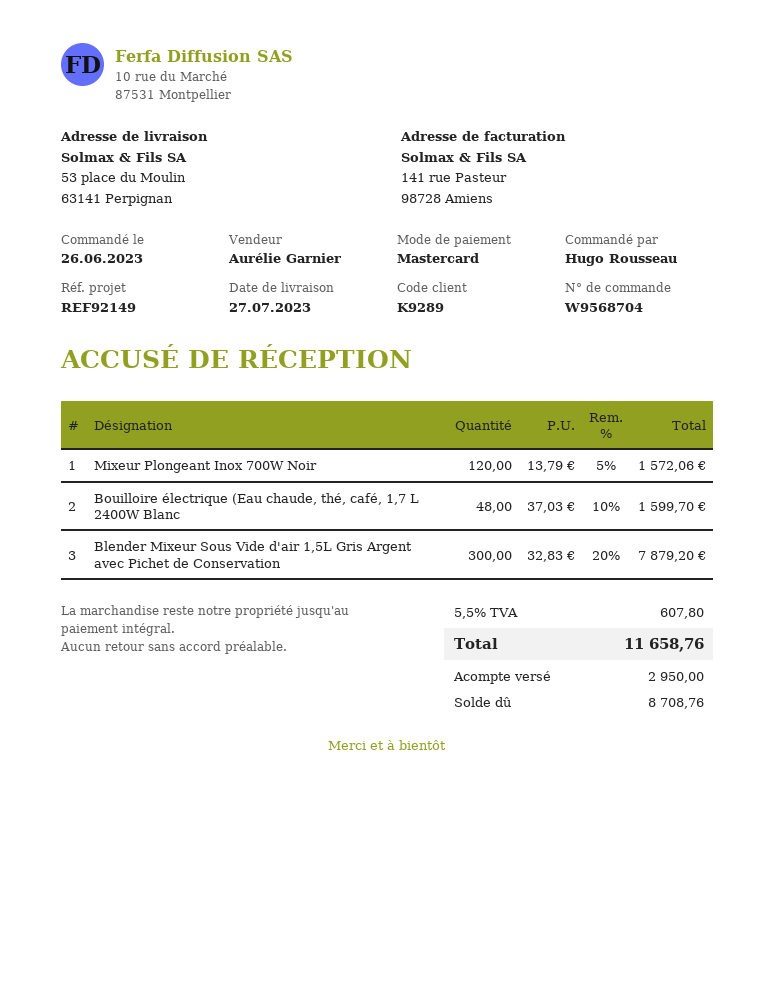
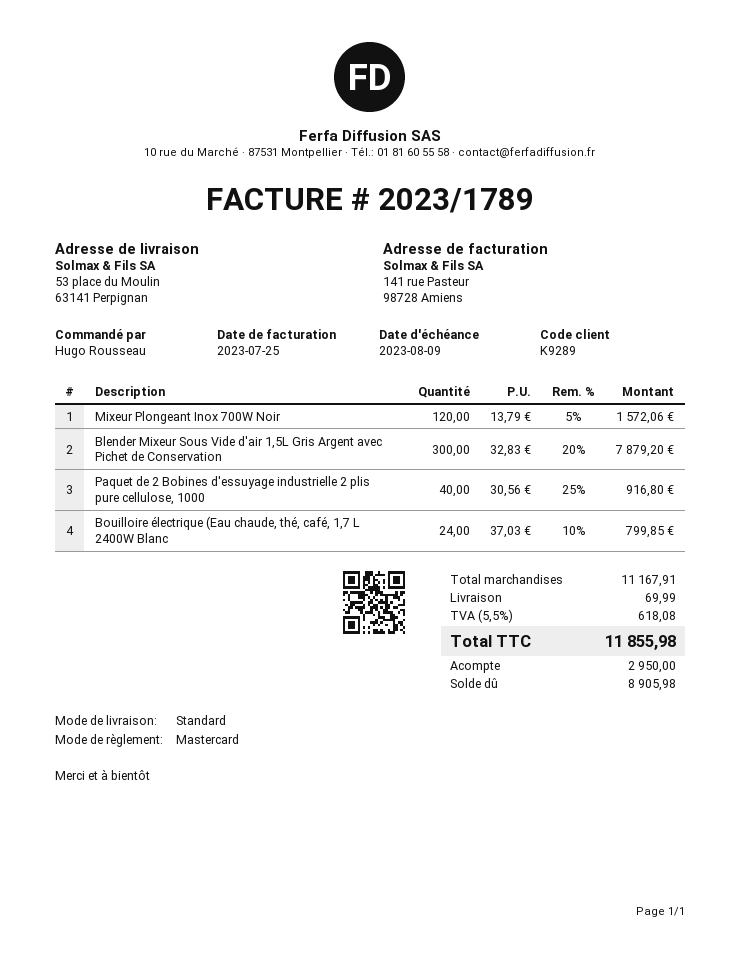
Bouilloire électrique (Eau chaude, thé, café, 1,7 L 2400W Blanc: 48 x 37.03 - 10% = 1599.70 -> 24 x 37.03 - 10% = 799.85
Paquet de 2 Bobines d'essuyage industrielle 2 plis pure cellulose, 1000: none -> 40 x 30.56 - 25% = 916.80
shipping: none -> 69.99
tax: 5.5% = 607.80 -> 5.5% = 618.08
total: 11658.76 -> 11855.98
balance: 8708.76 -> 8905.98

